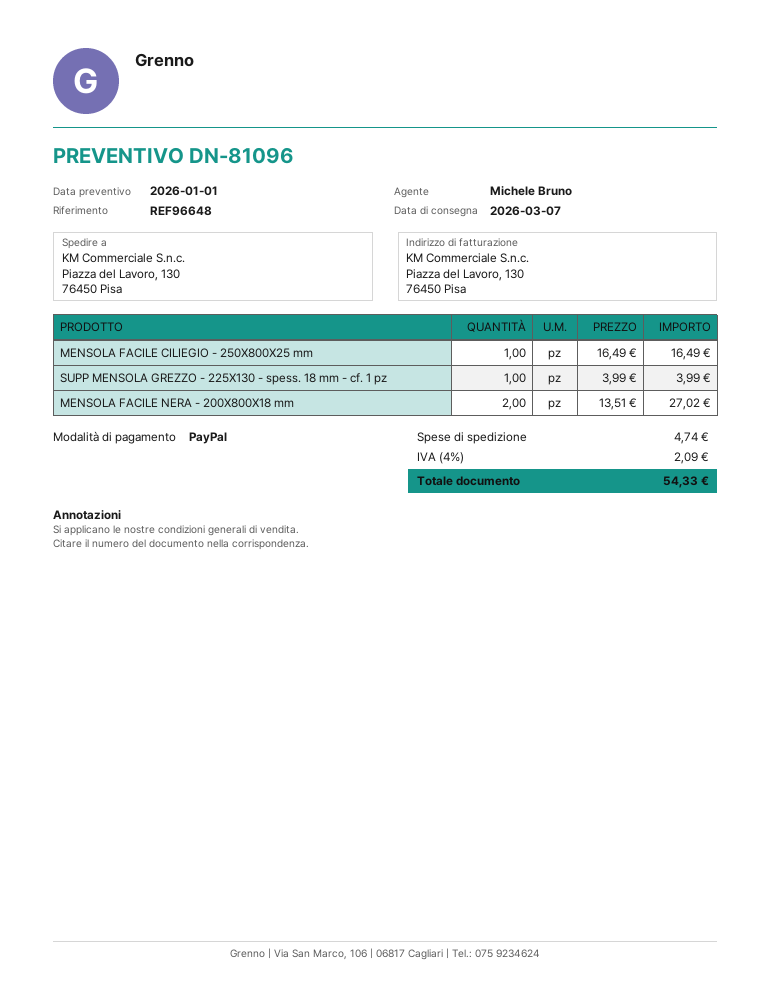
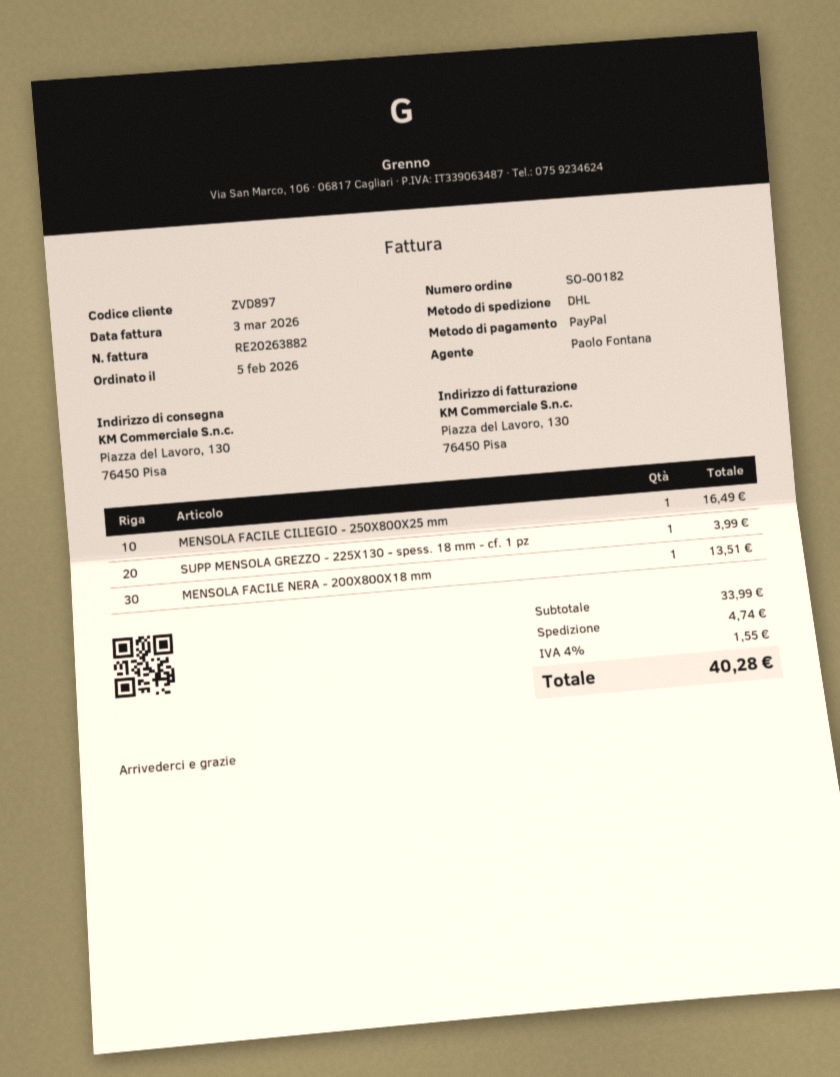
sales rep: Michele Bruno -> Paolo Fontana
MENSOLA FACILE NERA - 200X800X18 mm: 2 for 27.02 -> 1 for 13.51
tax: 4% = 2.09 -> 4% = 1.55
total: 54.33 -> 40.28

